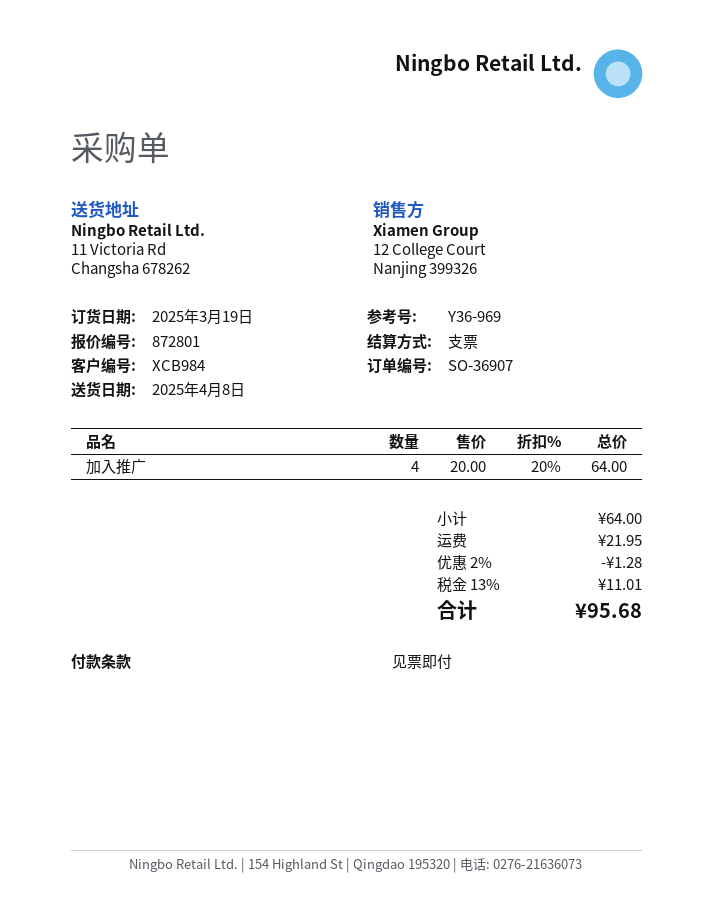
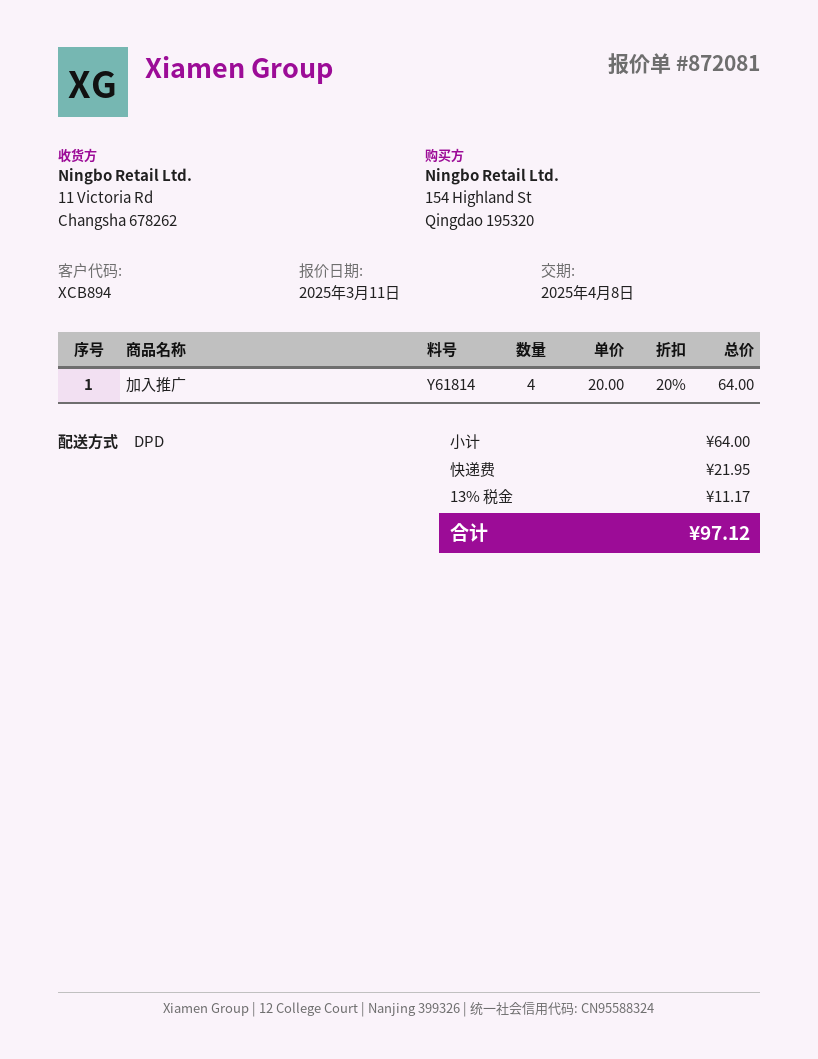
quote number: 872801 -> 872081
customer number: XCB984 -> XCB894
discount: 2% = 1.28 -> none
tax: 13% = 11.01 -> 13% = 11.17
total: 95.68 -> 97.12

